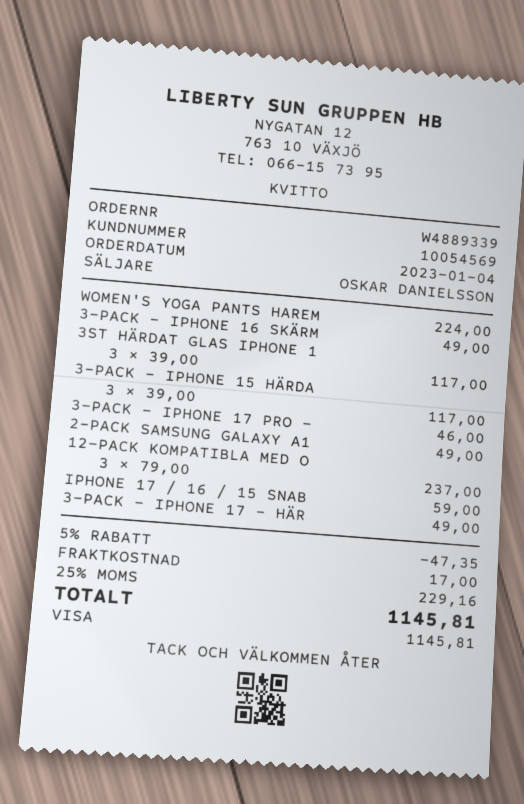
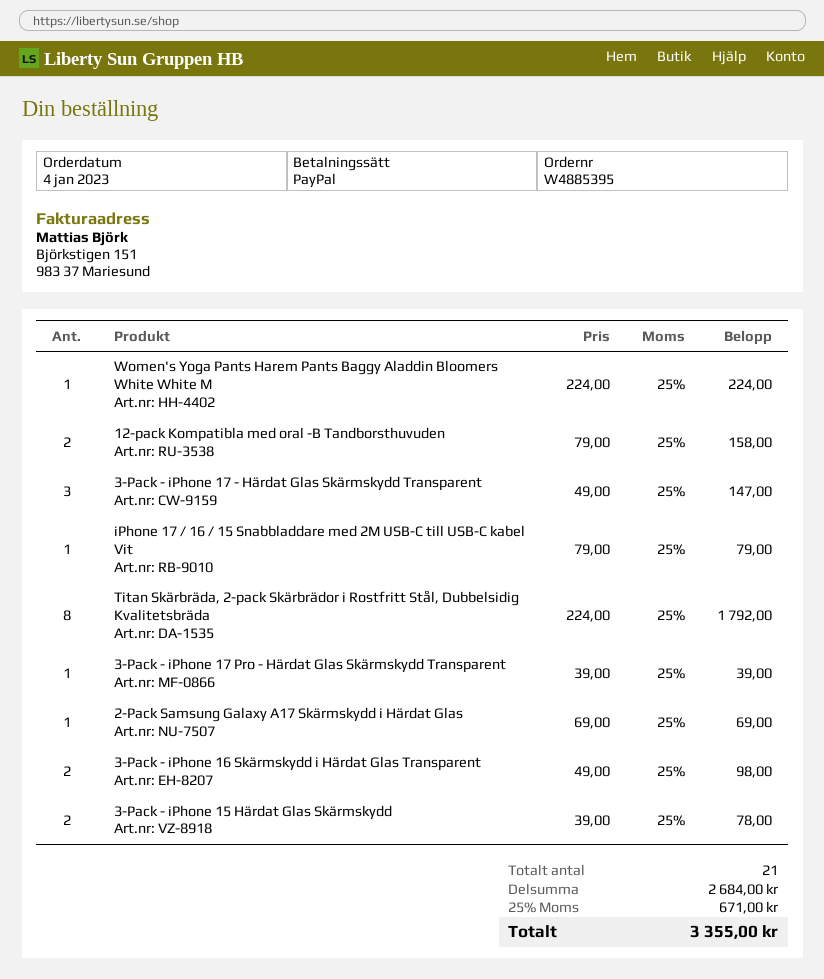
order number: W4889339 -> W4885395
payment method: Visa -> PayPal
3-PACK - IPHONE 16 SKÄRM: 1 x 49.00 = 49.00 -> 2 x 49.00 = 98.00
3ST HÄRDAT GLAS IPHONE 1: 3 x 39.00 = 117.00 -> none
3-PACK - IPHONE 15 HÄRDA: 3 x 39.00 = 117.00 -> 2 x 39.00 = 78.00
3-PACK - IPHONE 17 PRO -: 1 x 46.00 = 46.00 -> 1 x 39.00 = 39.00
2-PACK SAMSUNG GALAXY A1: 1 x 49.00 = 49.00 -> 1 x 69.00 = 69.00
12-PACK KOMPATIBLA MED O: 3 x 79.00 = 237.00 -> 2 x 79.00 = 158.00
IPHONE 17 / 16 / 15 SNAB: 1 x 59.00 = 59.00 -> 1 x 79.00 = 79.00
3-PACK - IPHONE 17 - HÄR: 1 x 49.00 = 49.00 -> 3 x 49.00 = 147.00
Titan Skärbräda, 2-pack Skärbrädor i Rostfritt Stål, Dubbelsidig Kvalitetsbräda: none -> 8 x 224.00 = 1792.00
discount: 5% = 47.35 -> none
shipping: 17.00 -> none
tax: 25% = 229.16 -> 25% = 671.00
total: 1145.81 -> 3355.00

